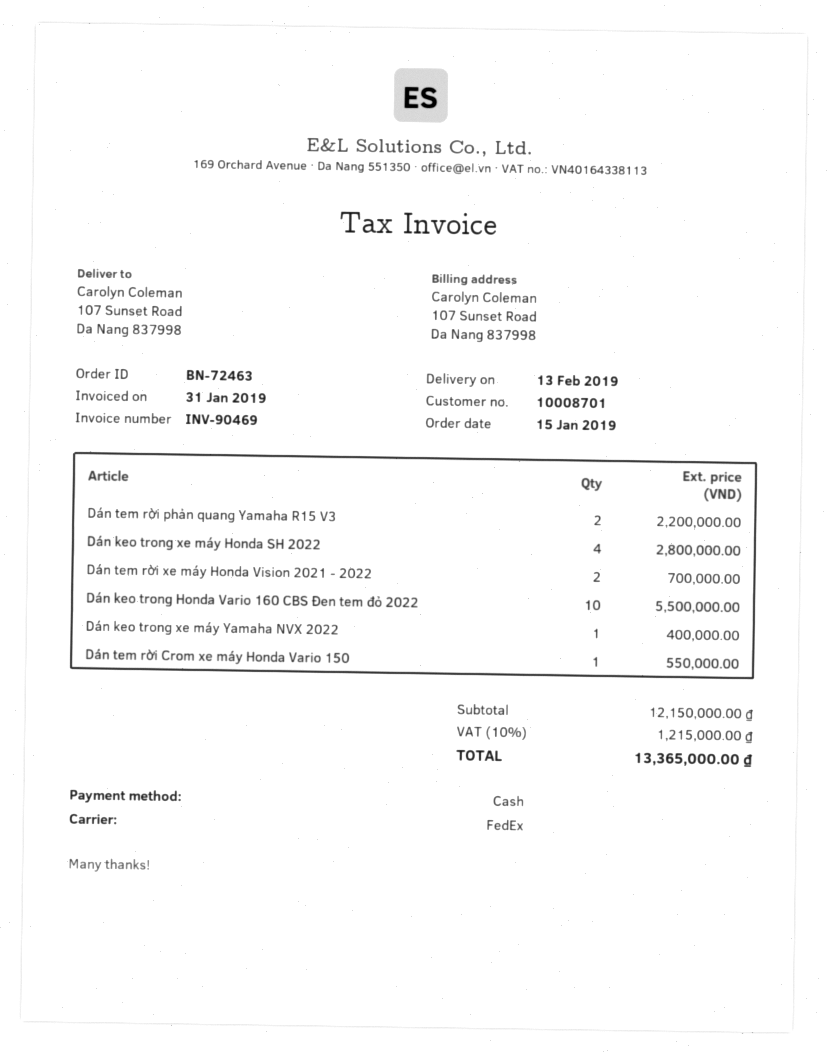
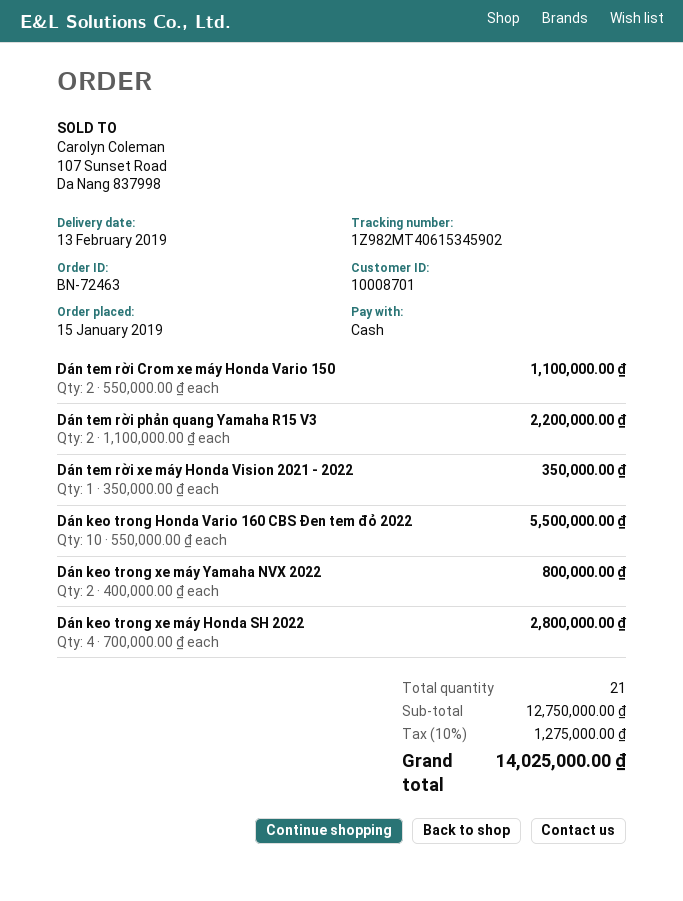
Dán tem rời xe máy Honda Vision 2021 - 2022: 2 for 700000.00 -> 1 for 350000.00
Dán keo trong xe máy Yamaha NVX 2022: 1 for 400000.00 -> 2 for 800000.00
Dán tem rời Crom xe máy Honda Vario 150: 1 for 550000.00 -> 2 for 1100000.00
subtotal: 12150000.00 -> 12750000.00
tax: 10% = 1215000.00 -> 10% = 1275000.00
total: 13365000.00 -> 14025000.00

